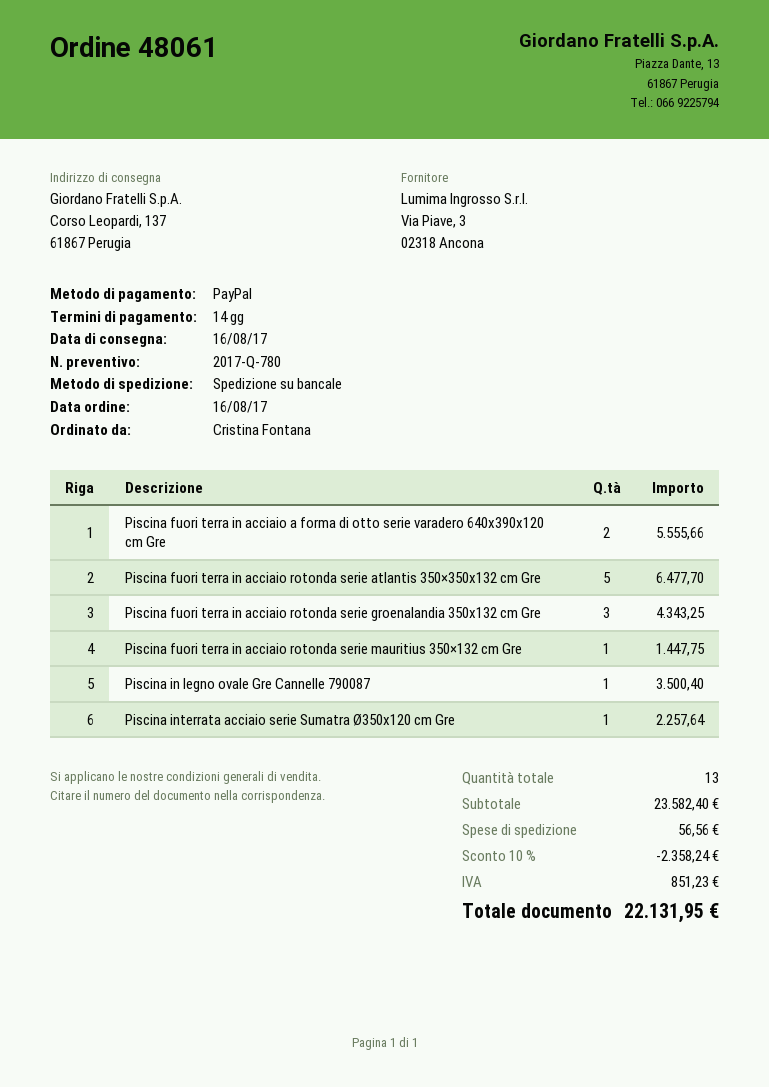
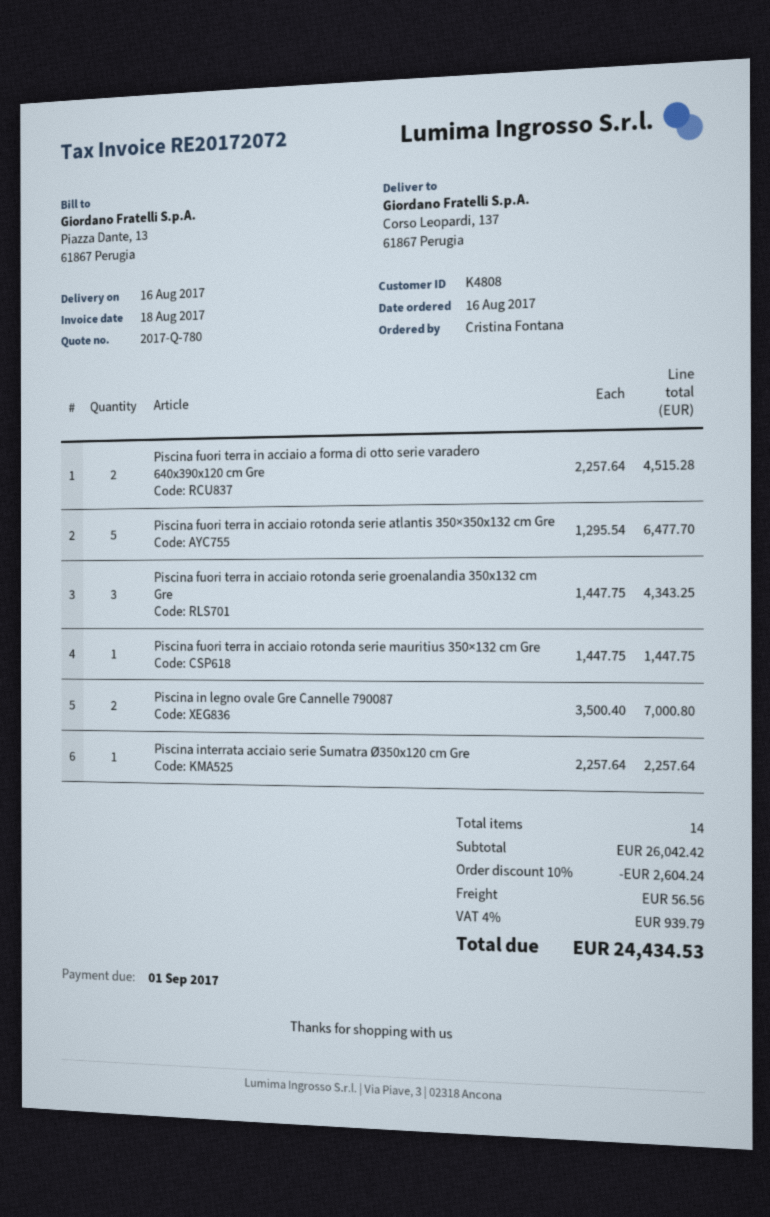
Piscina fuori terra in acciaio a forma di otto serie varadero 640x390x120 cm Gre: 2 for 5555.66 -> 2 for 4515.28
Piscina in legno ovale Gre Cannelle 790087: 1 for 3500.40 -> 2 for 7000.80
total quantity: 13 -> 14
subtotal: 23582.40 -> 26042.42
discount: 10% = 2358.24 -> 10% = 2604.24
tax: 851.23 -> 939.79
total: 22131.95 -> 24434.53

